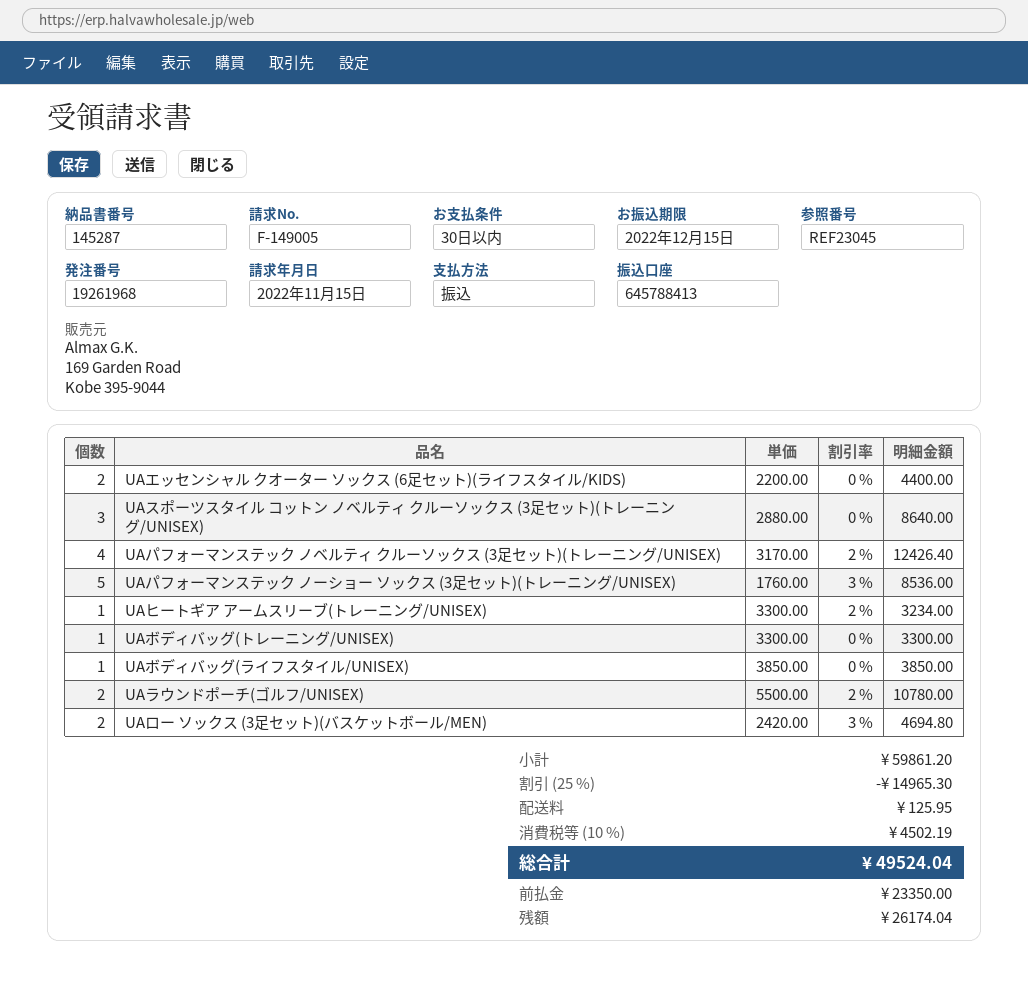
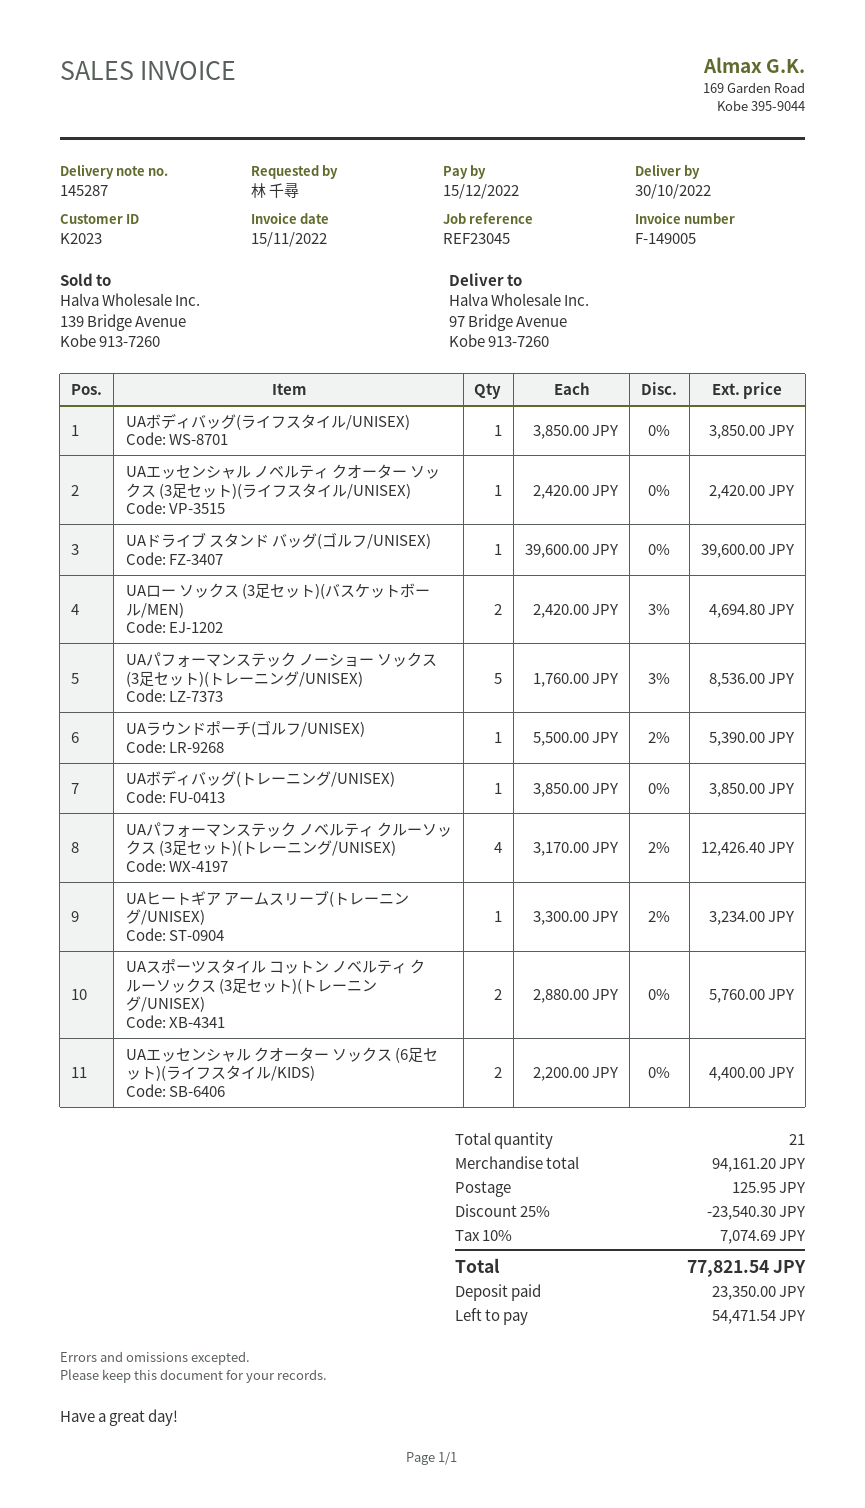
UAスポーツスタイル コットン ノベルティ クルーソックス (3足セット)(トレーニング/UNISEX): 3 x 2880.00 = 8640.00 -> 2 x 2880.00 = 5760.00
UAボディバッグ(トレーニング/UNISEX): 1 x 3300.00 = 3300.00 -> 1 x 3850.00 = 3850.00
UAラウンドポーチ(ゴルフ/UNISEX): 2 x 5500.00 - 2% = 10780.00 -> 1 x 5500.00 - 2% = 5390.00
UAエッセンシャル ノベルティ クオーター ソックス (3足セット)(ライフスタイル/UNISEX): none -> 1 x 2420.00 = 2420.00
UAドライブ スタンド バッグ(ゴルフ/UNISEX): none -> 1 x 39600.00 = 39600.00
subtotal: 59861.20 -> 94161.20
discount: 25% = 14965.30 -> 25% = 23540.30
tax: 10% = 4502.19 -> 10% = 7074.69
total: 49524.04 -> 77821.54
balance: 26174.04 -> 54471.54

